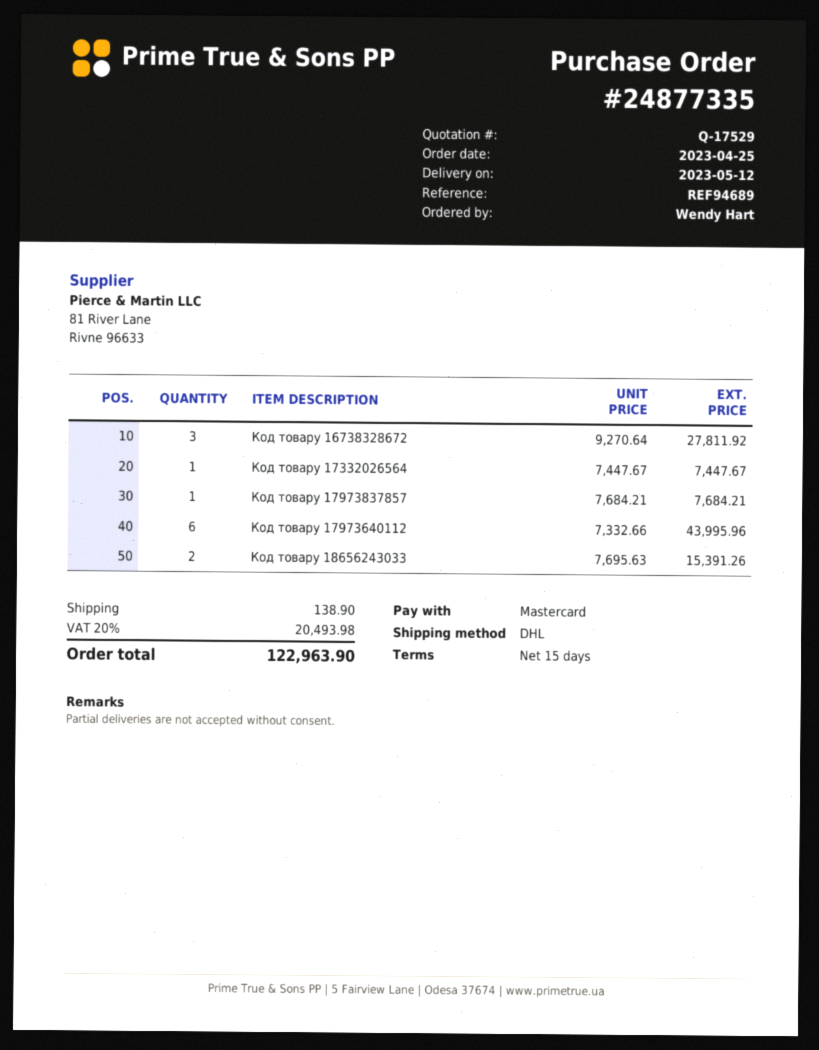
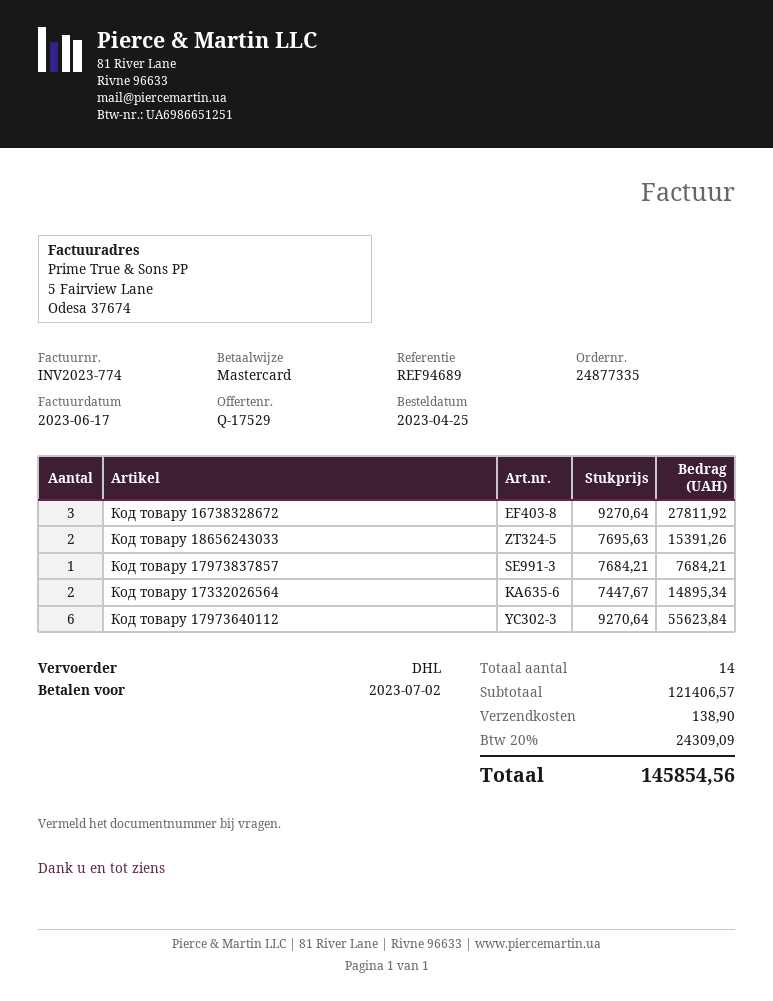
Код товару 17332026564: 1 x 7447.67 = 7447.67 -> 2 x 7447.67 = 14895.34
Код товару 17973640112: 6 x 7332.66 = 43995.96 -> 6 x 9270.64 = 55623.84
tax: 20% = 20493.98 -> 20% = 24309.09
total: 122963.90 -> 145854.56

